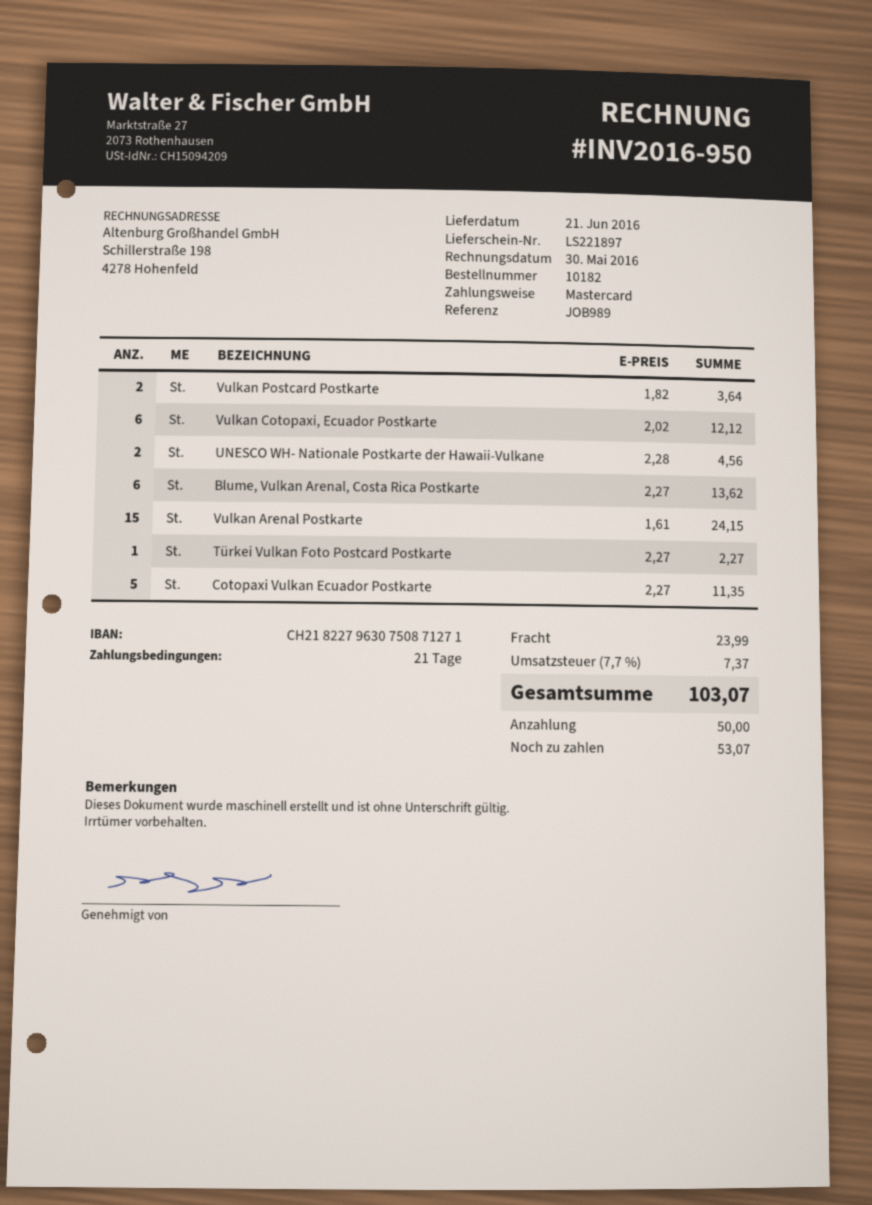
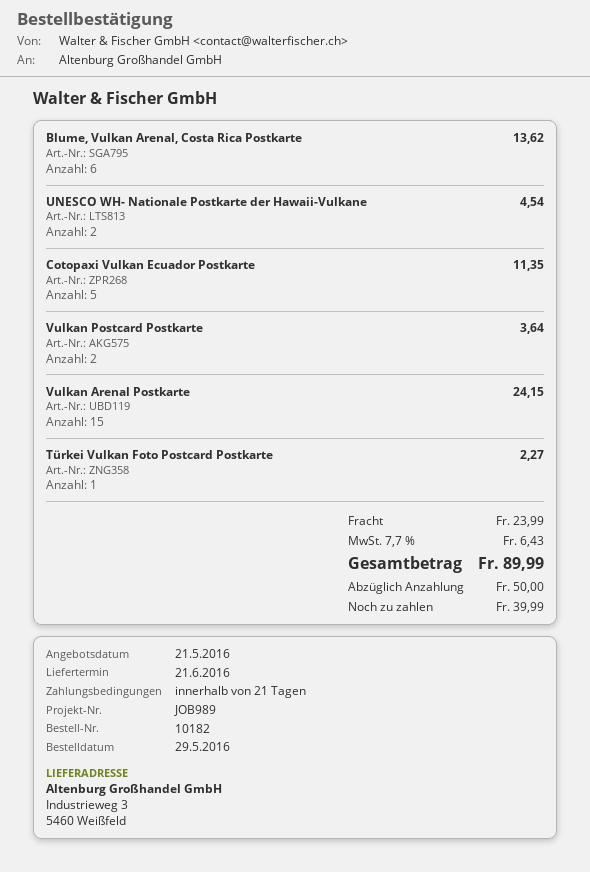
Vulkan Cotopaxi, Ecuador Postkarte: 6 for 12.12 -> none
UNESCO WH- Nationale Postkarte der Hawaii-Vulkane: 2 for 4.56 -> 2 for 4.54
tax: 7.7% = 7.37 -> 7.7% = 6.43
total: 103.07 -> 89.99
balance: 53.07 -> 39.99

